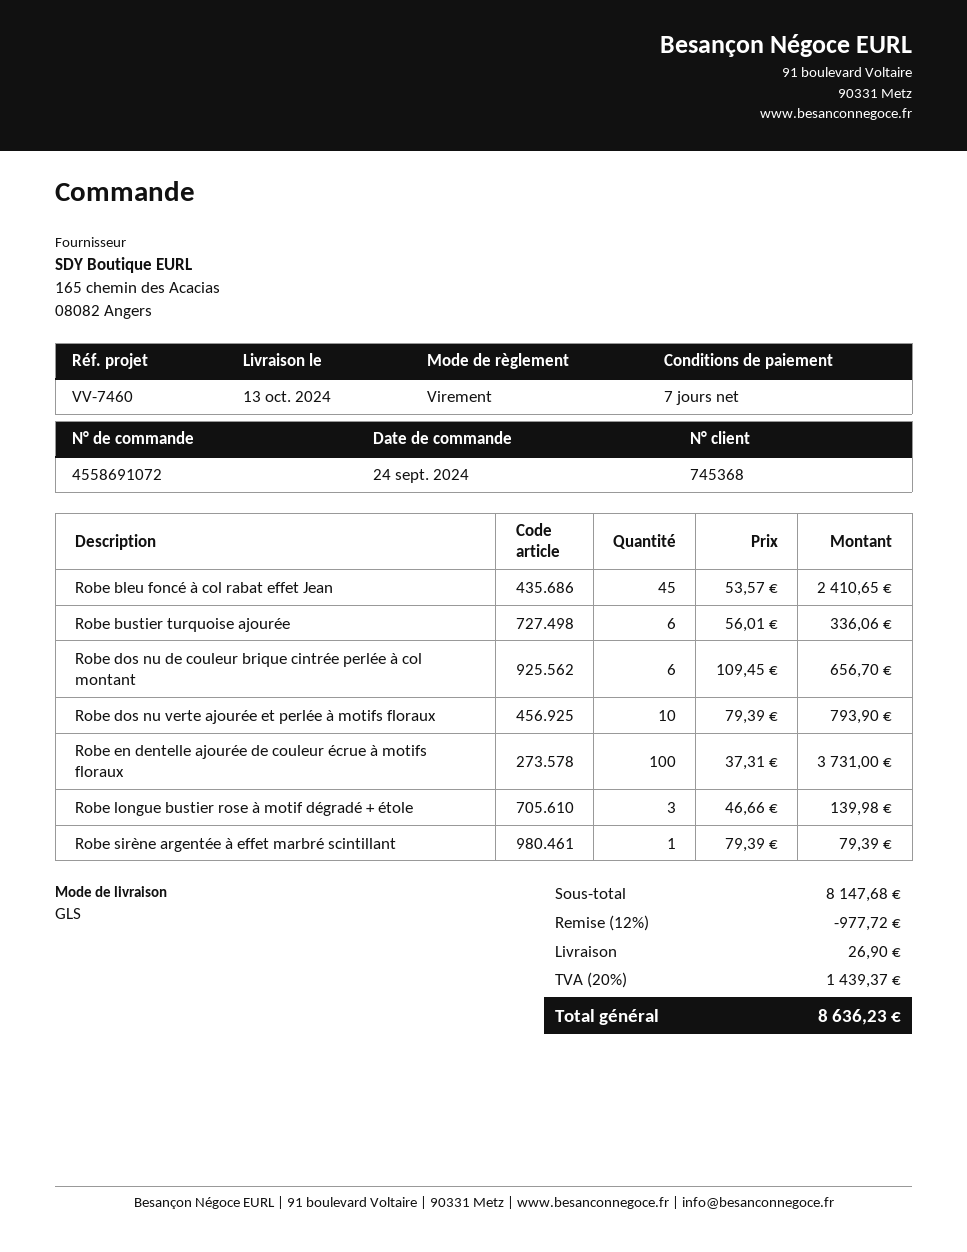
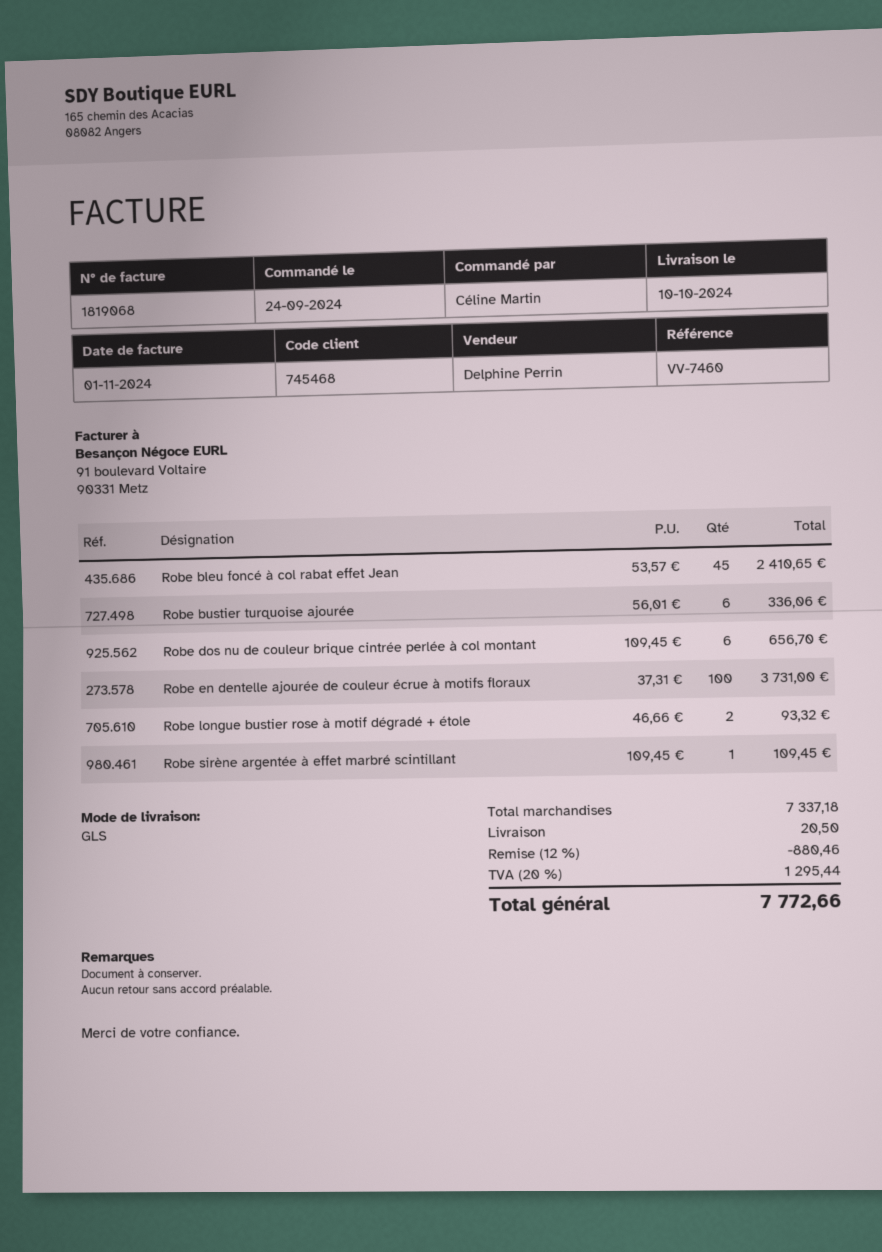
delivery date: 2024-10-13 -> 2024-10-10
customer number: 745368 -> 745468
Robe dos nu verte ajourée et perlée à motifs floraux: 10 x 79.39 = 793.90 -> none
Robe longue bustier rose à motif dégradé + étole: 3 x 46.66 = 139.98 -> 2 x 46.66 = 93.32
Robe sirène argentée à effet marbré scintillant: 1 x 79.39 = 79.39 -> 1 x 109.45 = 109.45
subtotal: 8147.68 -> 7337.18
discount: 12% = 977.72 -> 12% = 880.46
shipping: 26.90 -> 20.50
tax: 20% = 1439.37 -> 20% = 1295.44
total: 8636.23 -> 7772.66

